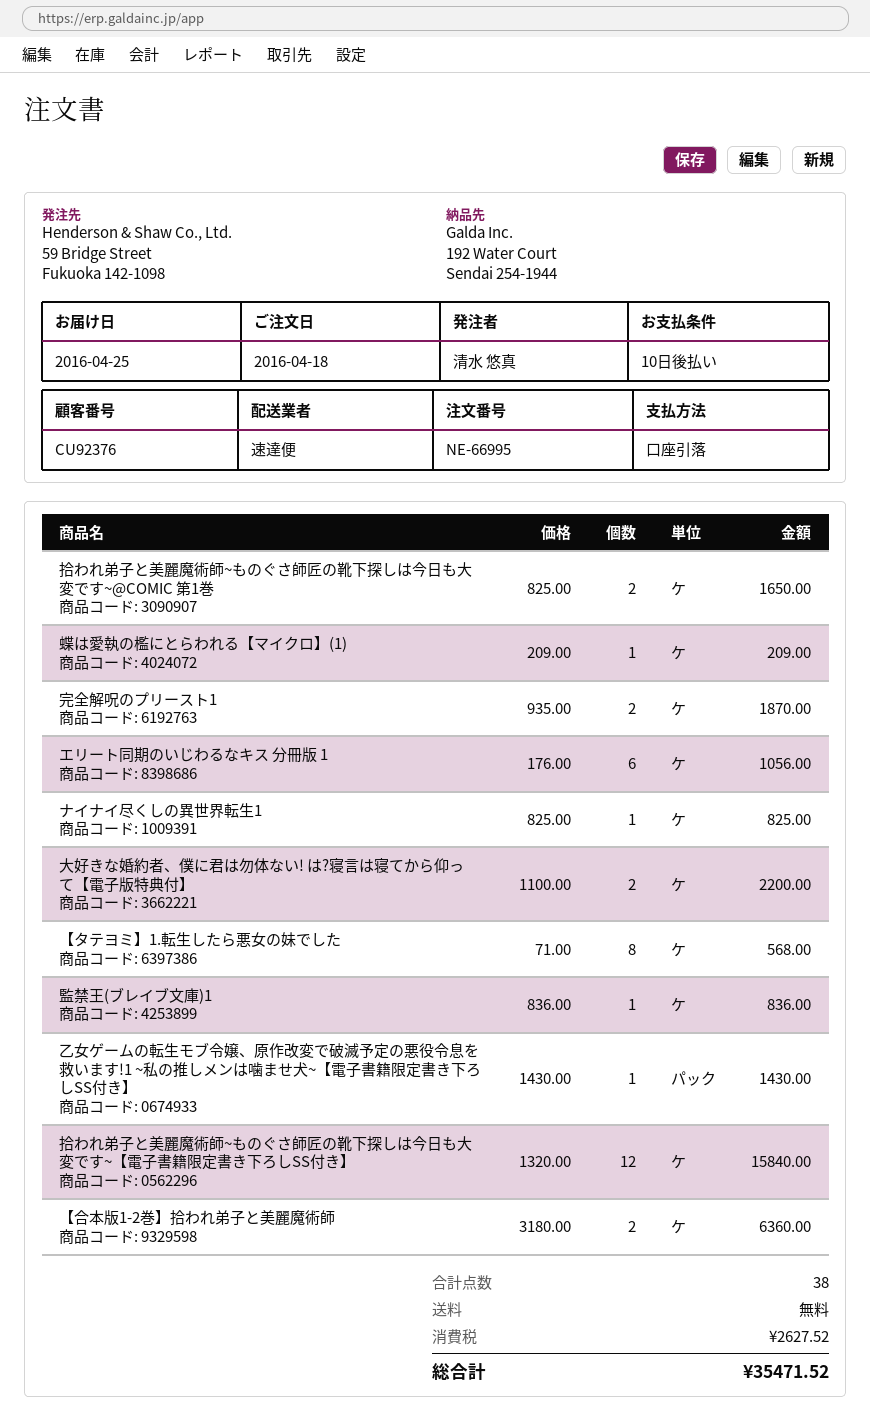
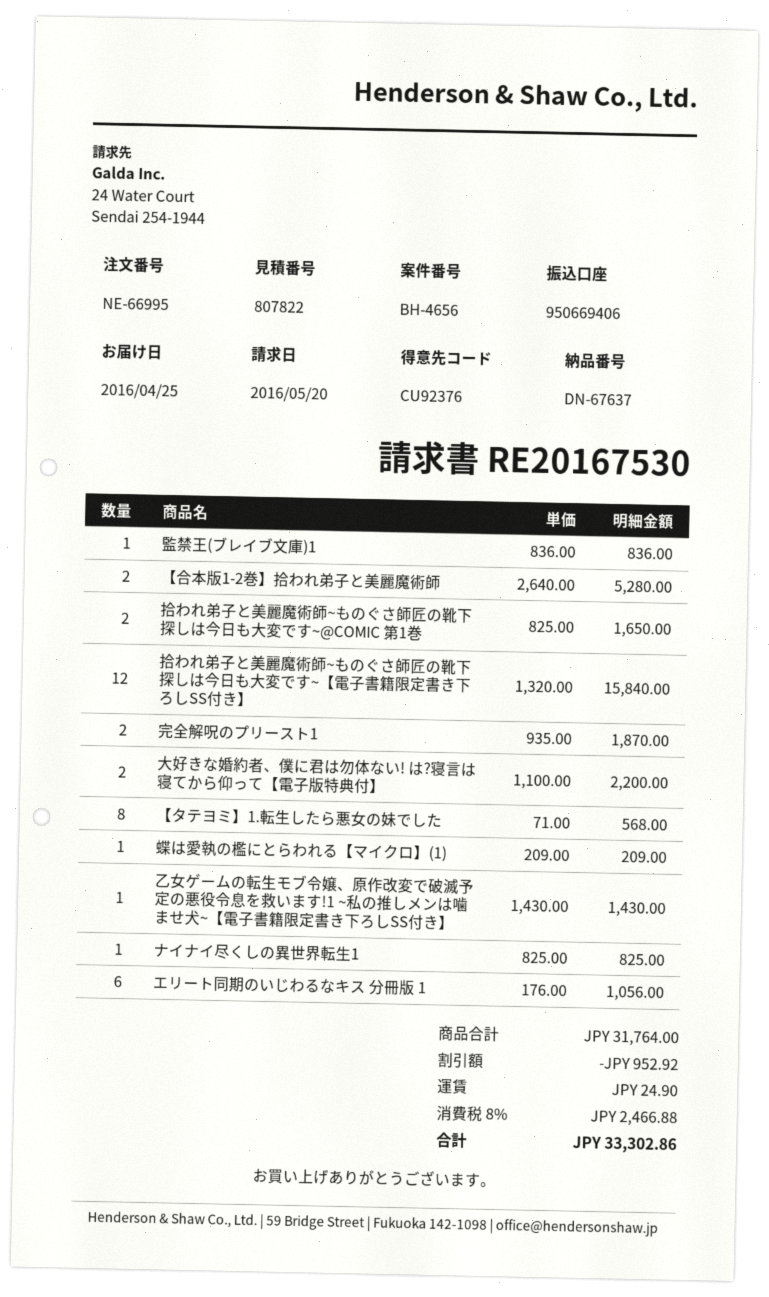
【合本版1-2巻】拾われ弟子と美麗魔術師: 2 x 3180.00 = 6360.00 -> 2 x 2640.00 = 5280.00
discount: none -> 952.92
shipping: 0.00 -> 24.90
tax: 2627.52 -> 2466.88
total: 35471.52 -> 33302.86

